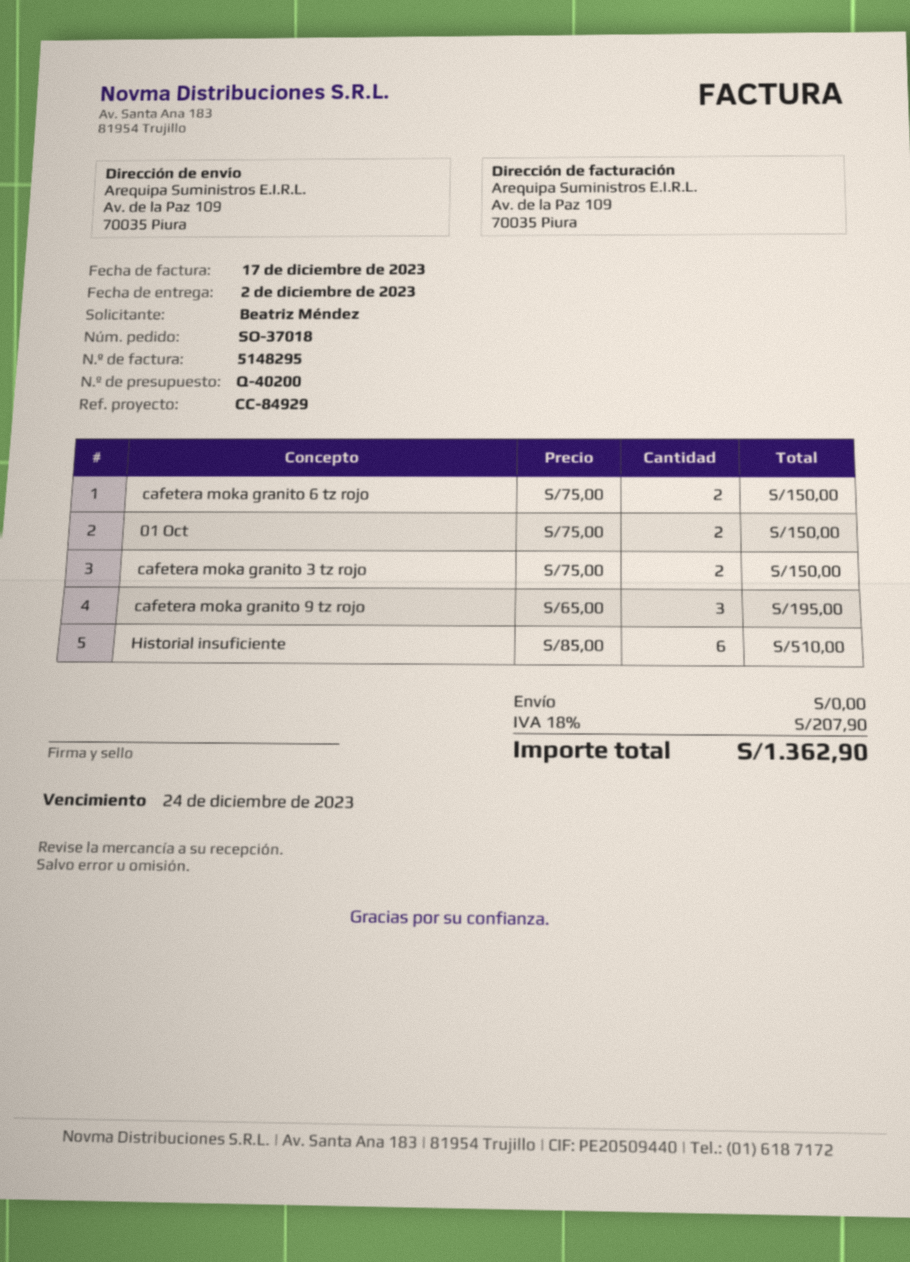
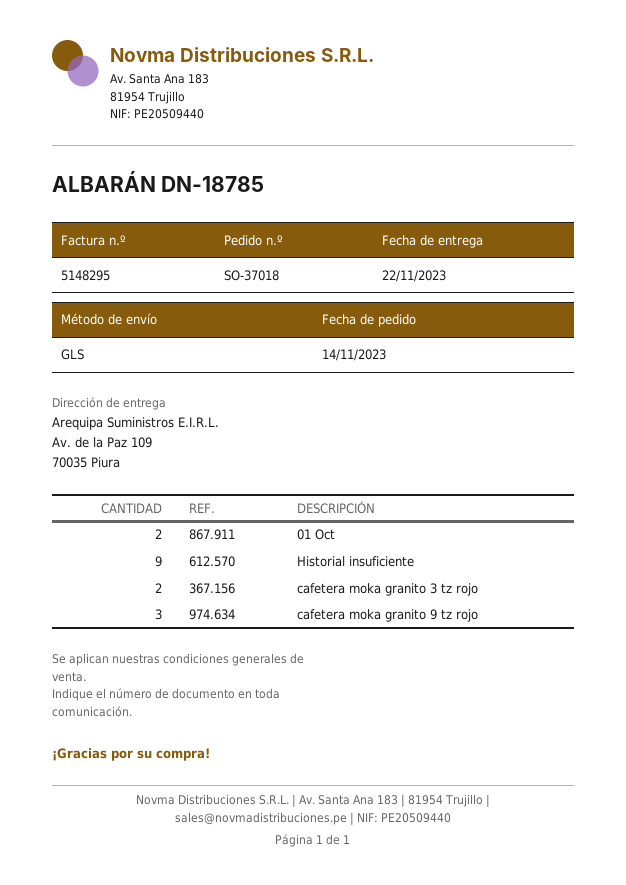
delivery date: 2023-12-02 -> 2023-11-22
cafetera moka granito 6 tz rojo: 2 -> none
Historial insuficiente: 6 -> 9

